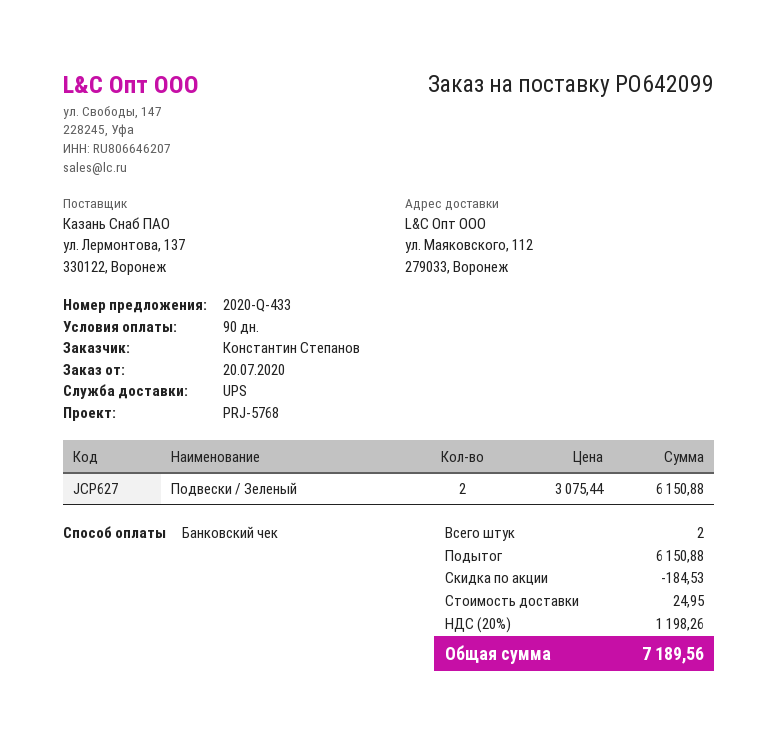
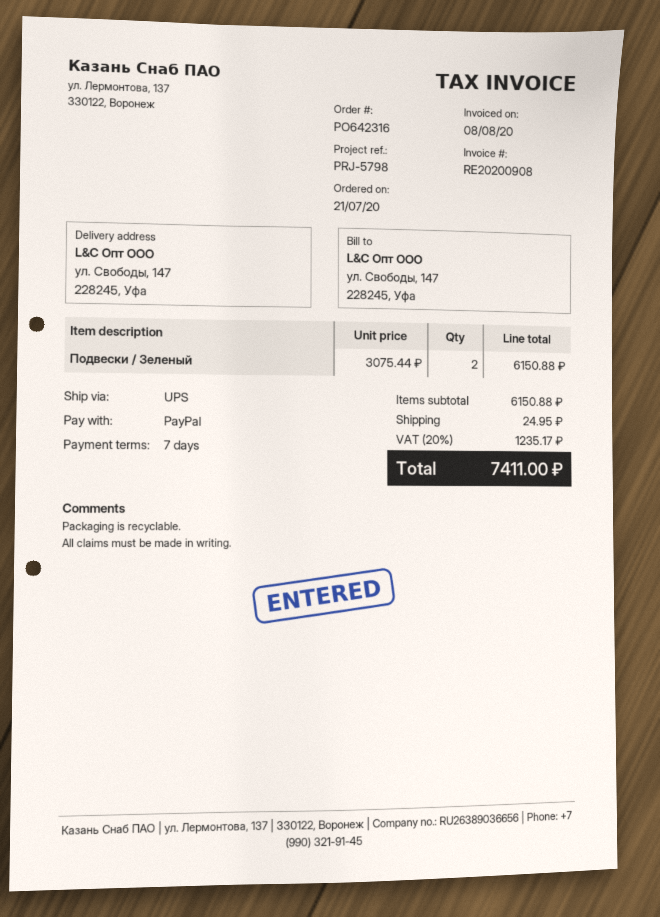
order number: PO642099 -> PO642316
order date: 2020-07-20 -> 2020-07-21
payment terms: 90 days -> 7 days
reference: PRJ-5768 -> PRJ-5798
payment method: cheque -> PayPal
ship to: ул. Маяковского, 112, 279033, Воронеж -> ул. Свободы, 147, 228245, Уфа
discount: 184.53 -> none
tax: 20% = 1198.26 -> 20% = 1235.17
total: 7189.56 -> 7411.00

